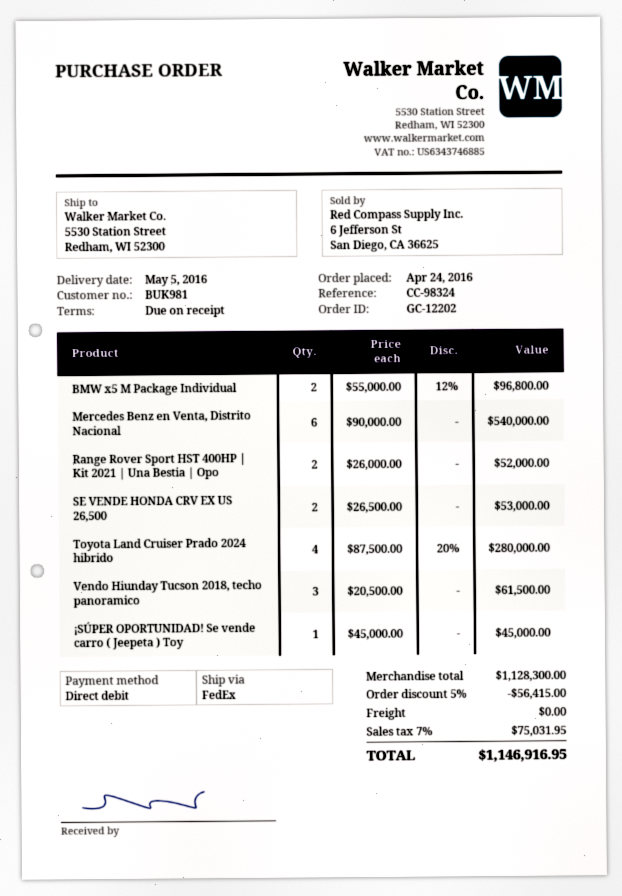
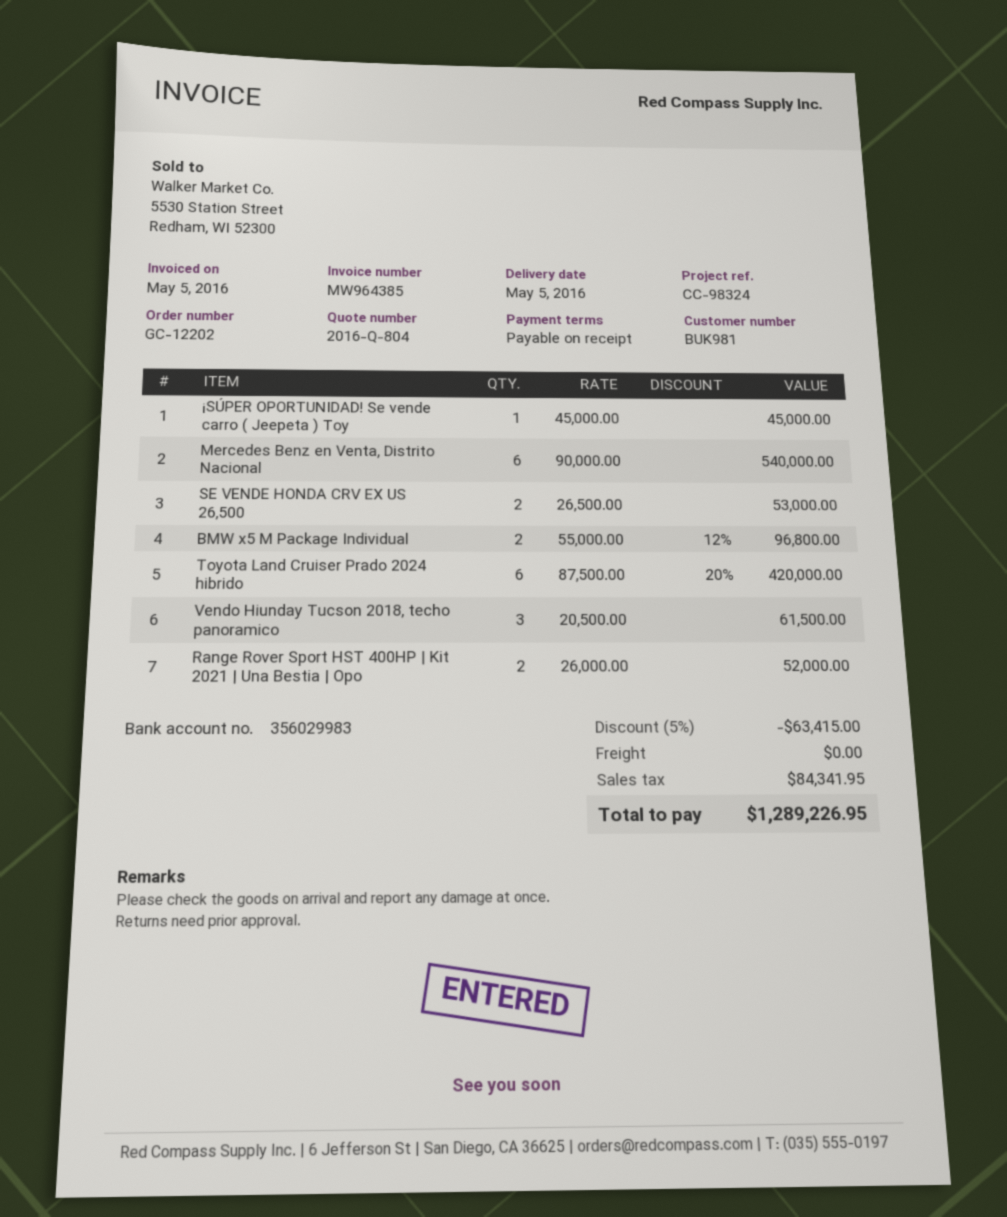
Toyota Land Cruiser Prado 2024 hibrido: 4 x 87500.00 - 20% = 280000.00 -> 6 x 87500.00 - 20% = 420000.00
discount: 5% = 56415.00 -> 5% = 63415.00
tax: 75031.95 -> 84341.95
total: 1146916.95 -> 1289226.95

